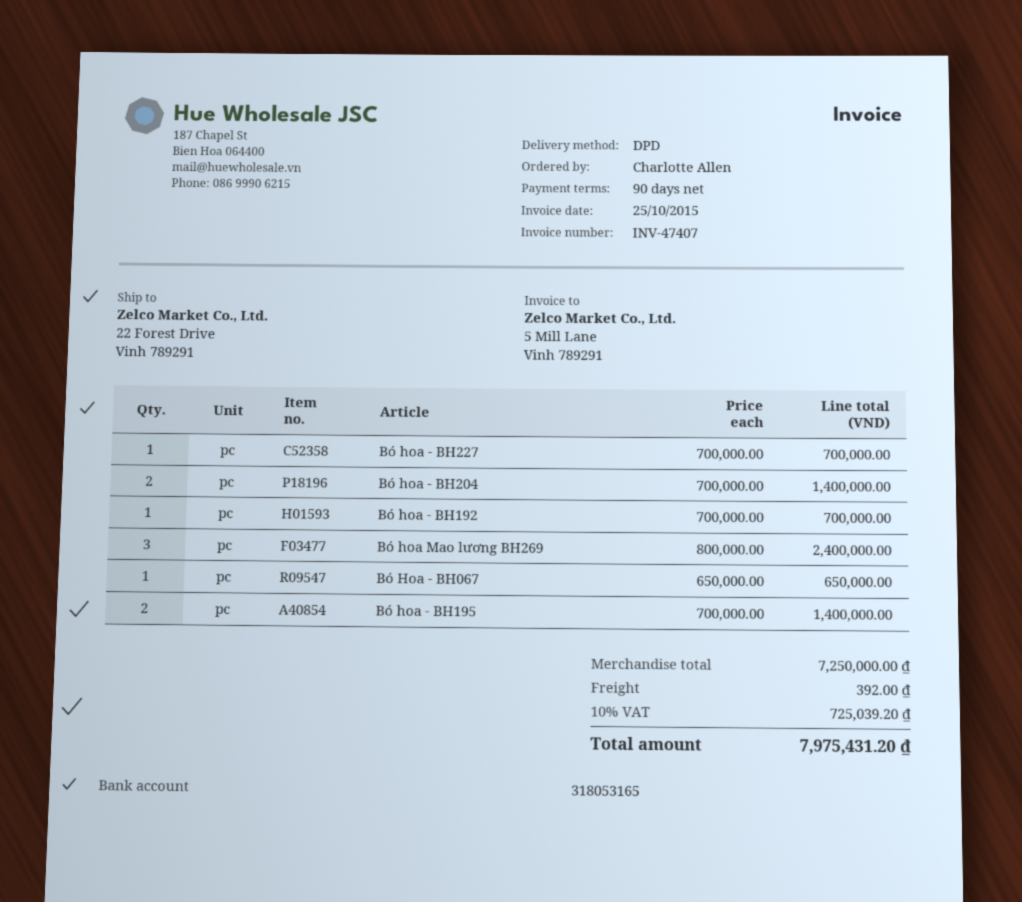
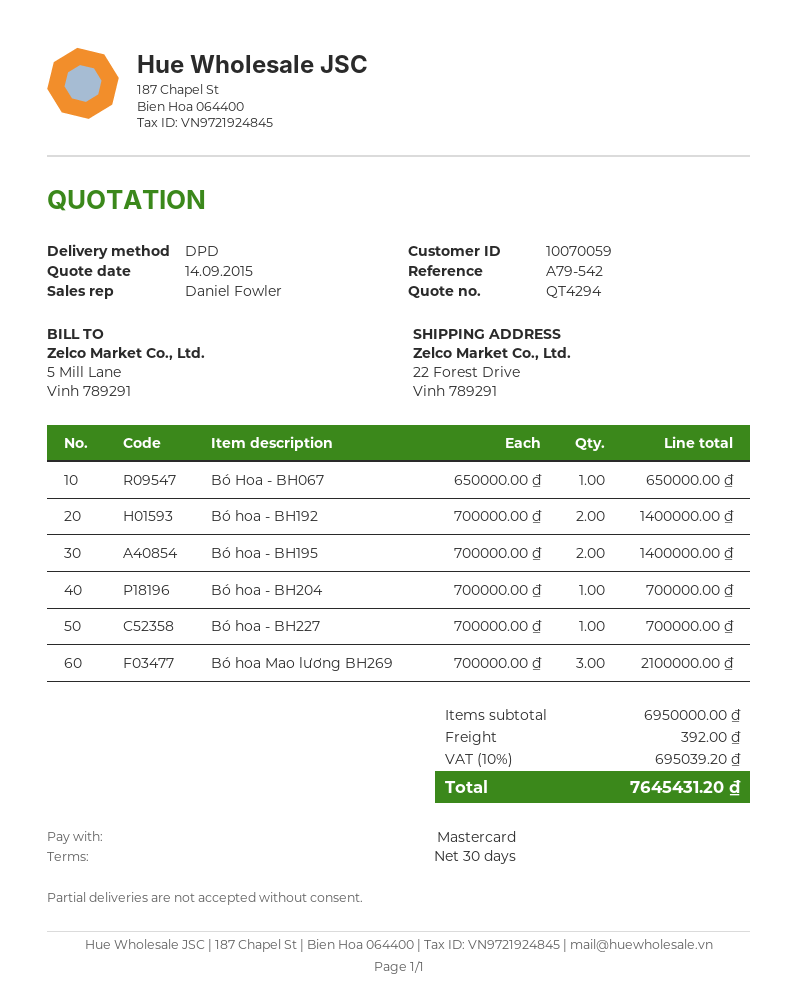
payment terms: 90 days -> 30 days
Bó hoa - BH204: 2 x 700000.00 = 1400000.00 -> 1 x 700000.00 = 700000.00
Bó hoa - BH192: 1 x 700000.00 = 700000.00 -> 2 x 700000.00 = 1400000.00
Bó hoa Mao lương BH269: 3 x 800000.00 = 2400000.00 -> 3 x 700000.00 = 2100000.00
subtotal: 7250000.00 -> 6950000.00
tax: 10% = 725039.20 -> 10% = 695039.20
total: 7975431.20 -> 7645431.20

